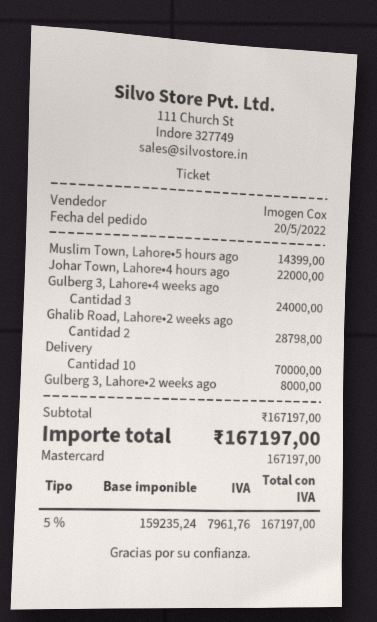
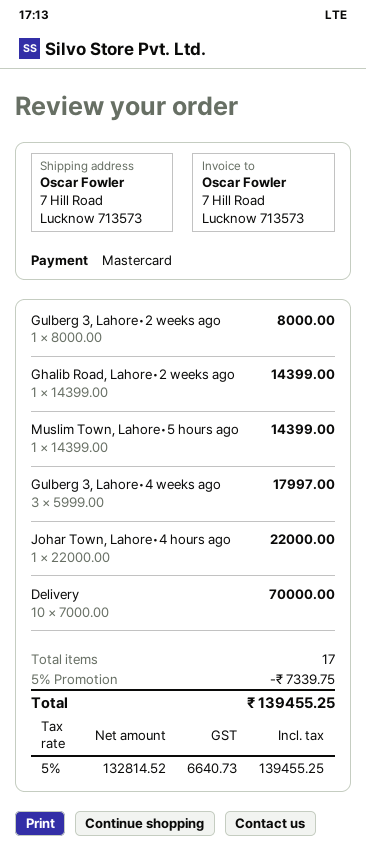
Gulberg 3, Lahore•4 weeks ago: 3 for 24000.00 -> 3 for 17997.00
Ghalib Road, Lahore•2 weeks ago: 2 for 28798.00 -> 1 for 14399.00
discount: none -> 5% = 7339.75
net: 159235.24 -> 132814.52
tax: 5% = 7961.76 -> 5% = 6640.73
total: 167197.00 -> 139455.25

